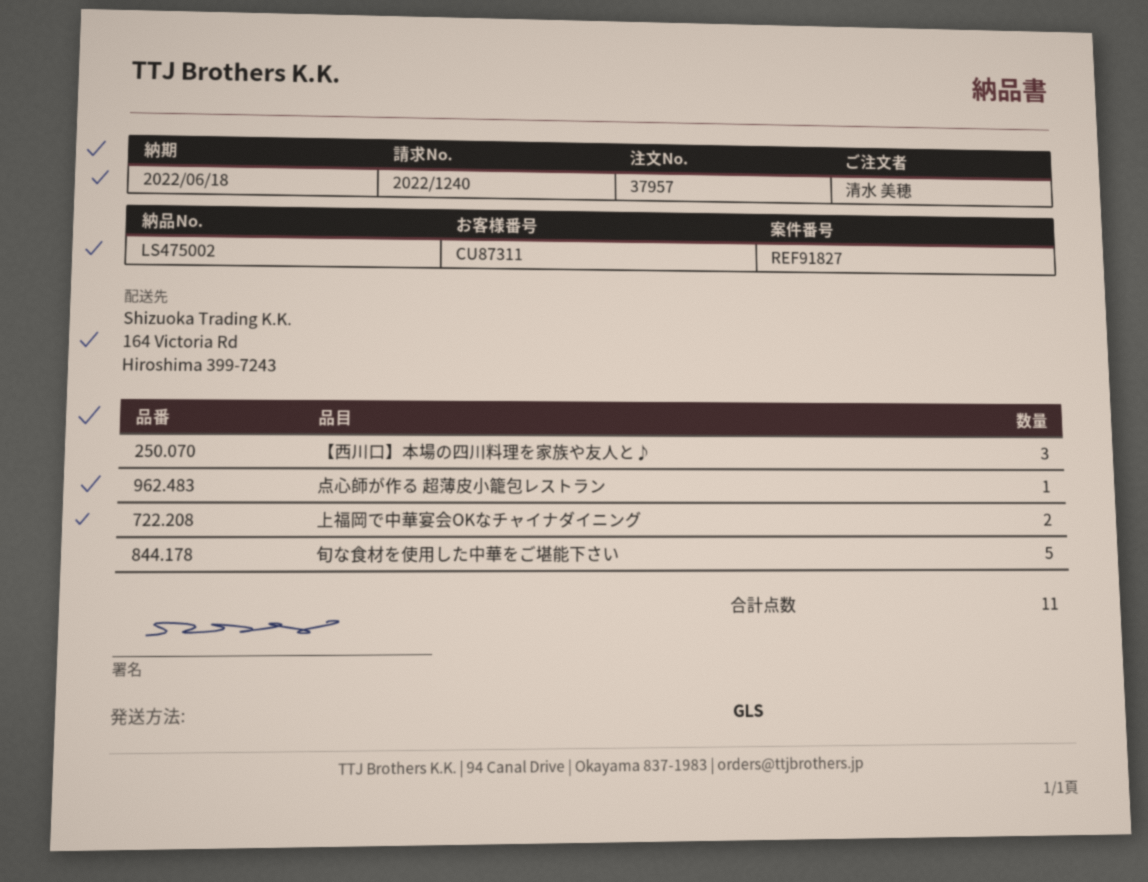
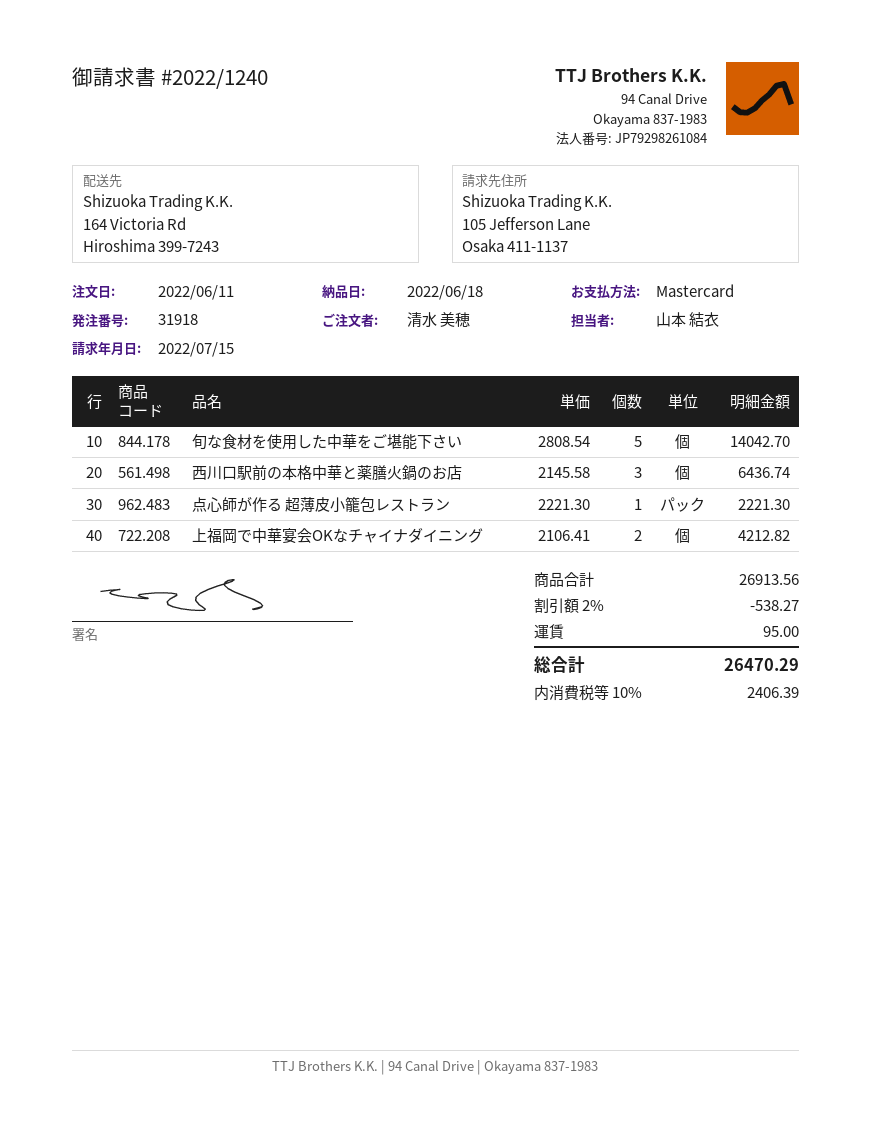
order number: 37957 -> 31918
【西川口】本場の四川料理を家族や友人と♪: 3 -> none
西川口駅前の本格中華と薬膳火鍋のお店: none -> 3

